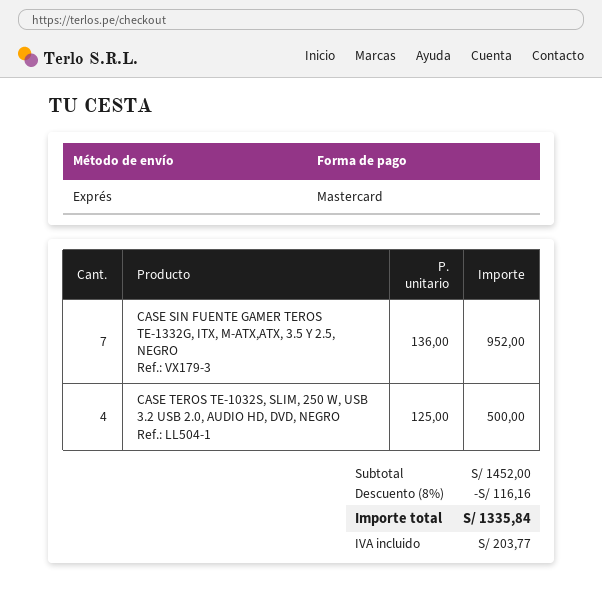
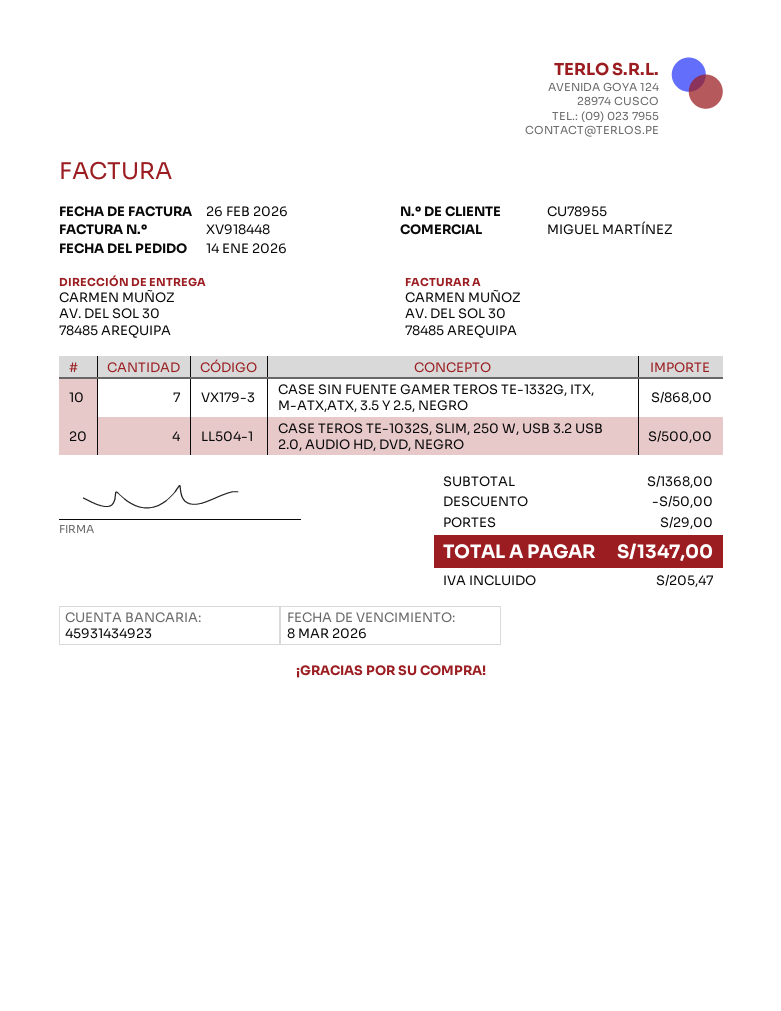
CASE SIN FUENTE GAMER TEROS TE-1332G, ITX, M-ATX,ATX, 3.5 Y 2.5, NEGRO: 7 for 952.00 -> 7 for 868.00
subtotal: 1452.00 -> 1368.00
discount: 116.16 -> 50.00
shipping: none -> 29.00
tax: 203.77 -> 205.47
total: 1335.84 -> 1347.00

